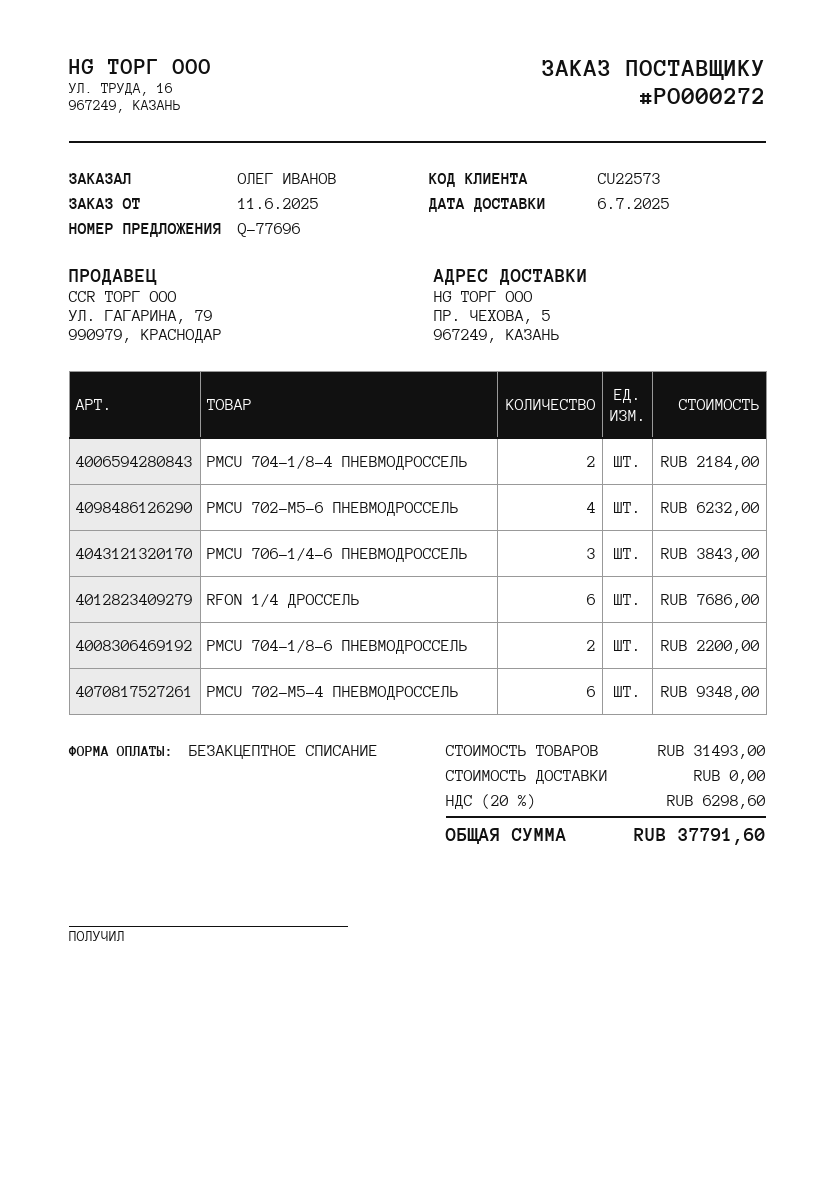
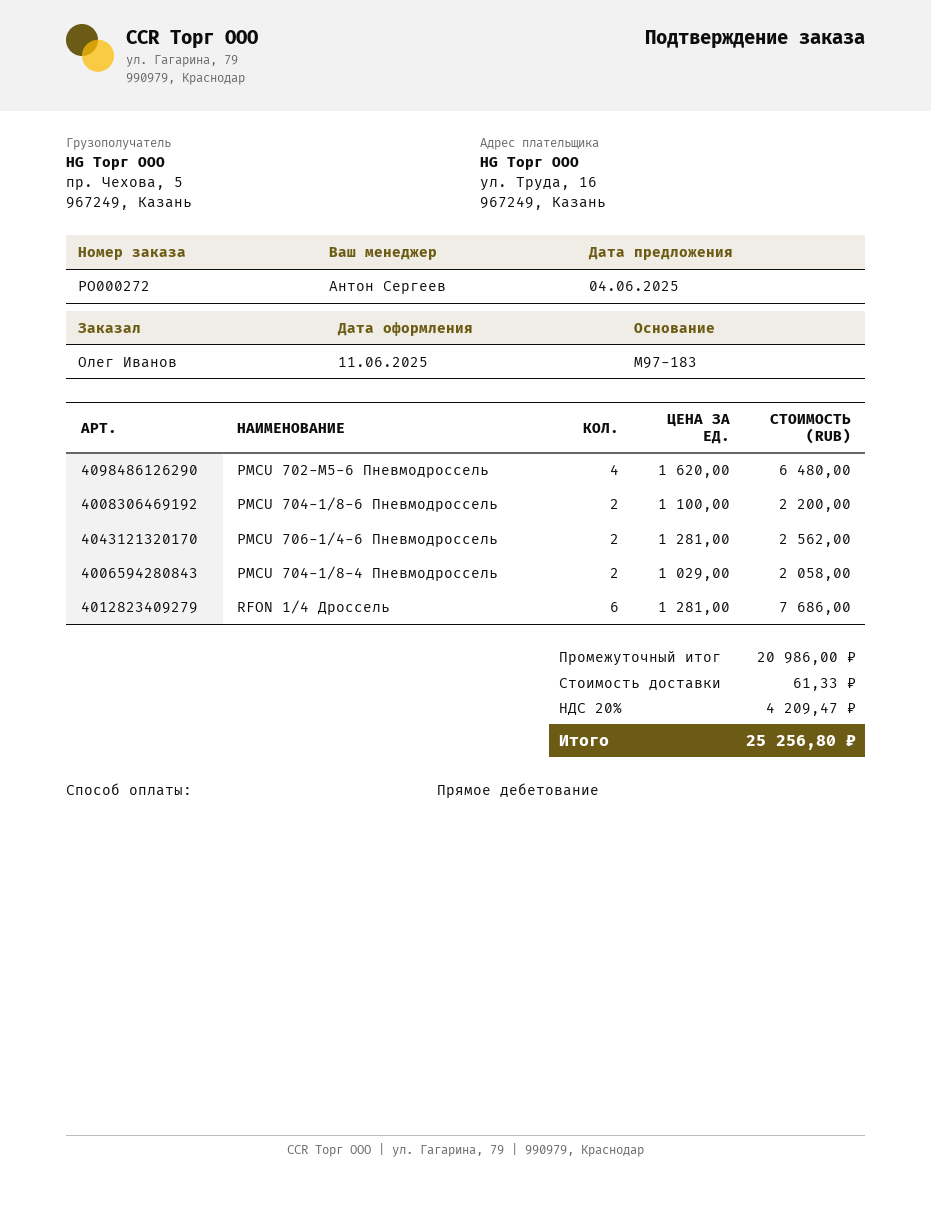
PMCU 704-1/8-4 ПНЕВМОДРОССЕЛЬ: 2 for 2184.00 -> 2 for 2058.00
PMCU 702-M5-6 ПНЕВМОДРОССЕЛЬ: 4 for 6232.00 -> 4 for 6480.00
PMCU 706-1/4-6 ПНЕВМОДРОССЕЛЬ: 3 for 3843.00 -> 2 for 2562.00
PMCU 702-M5-4 ПНЕВМОДРОССЕЛЬ: 6 for 9348.00 -> none
subtotal: 31493.00 -> 20986.00
shipping: 0.00 -> 61.33
tax: 20% = 6298.60 -> 20% = 4209.47
total: 37791.60 -> 25256.80

